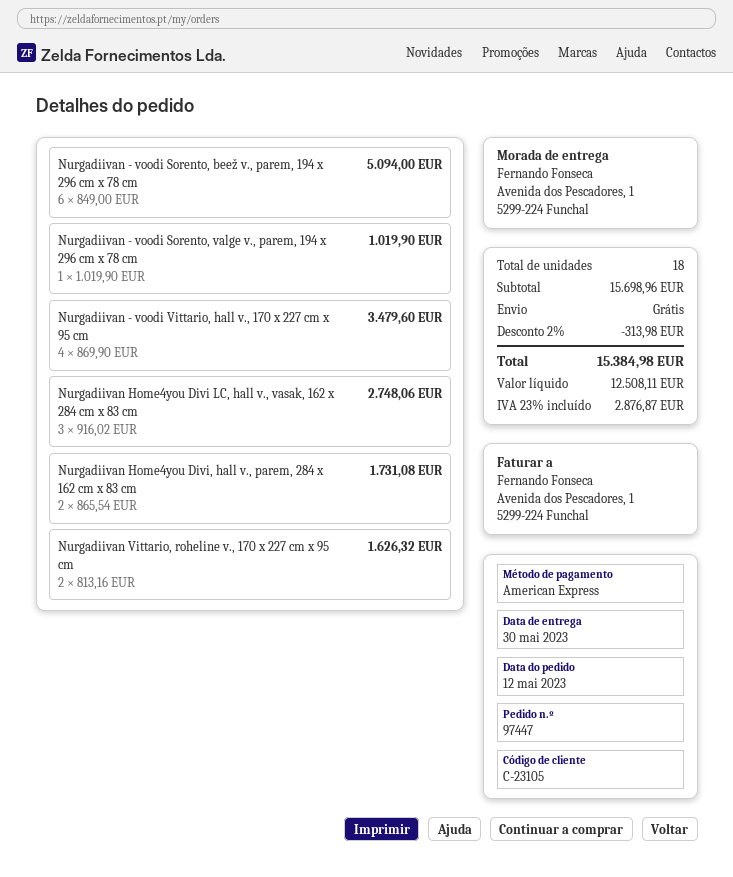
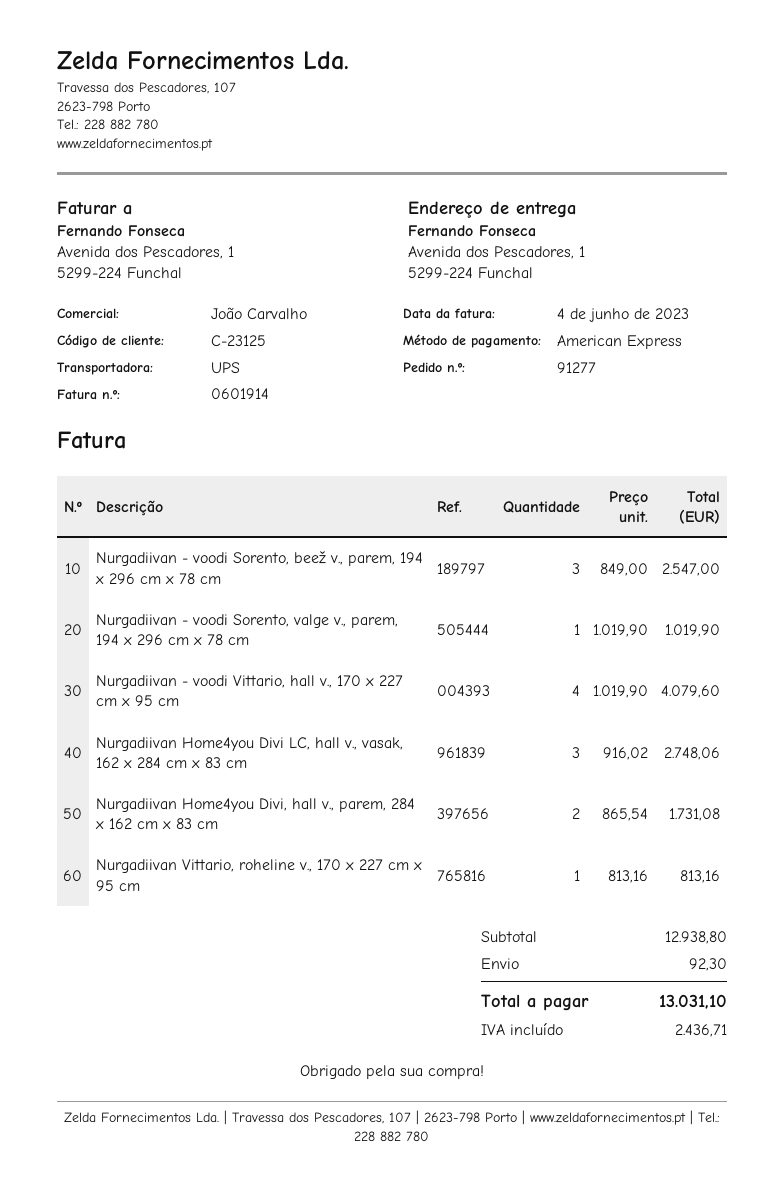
order number: 97447 -> 91277
customer number: C-23105 -> C-23125
Nurgadiivan - voodi Sorento, beež v., parem, 194 x 296 cm x 78 cm: 6 x 849.00 = 5094.00 -> 3 x 849.00 = 2547.00
Nurgadiivan - voodi Vittario, hall v., 170 x 227 cm x 95 cm: 4 x 869.90 = 3479.60 -> 4 x 1019.90 = 4079.60
Nurgadiivan Vittario, roheline v., 170 x 227 cm x 95 cm: 2 x 813.16 = 1626.32 -> 1 x 813.16 = 813.16
subtotal: 15698.96 -> 12938.80
discount: 2% = 313.98 -> none
shipping: 0.00 -> 92.30
tax: 2876.87 -> 2436.71
total: 15384.98 -> 13031.10

